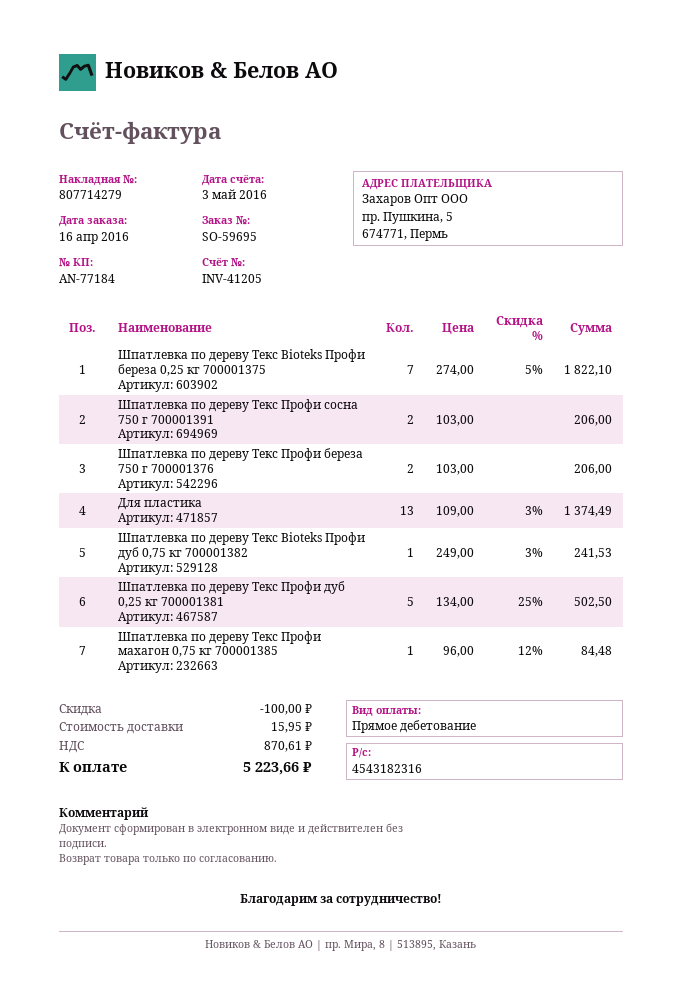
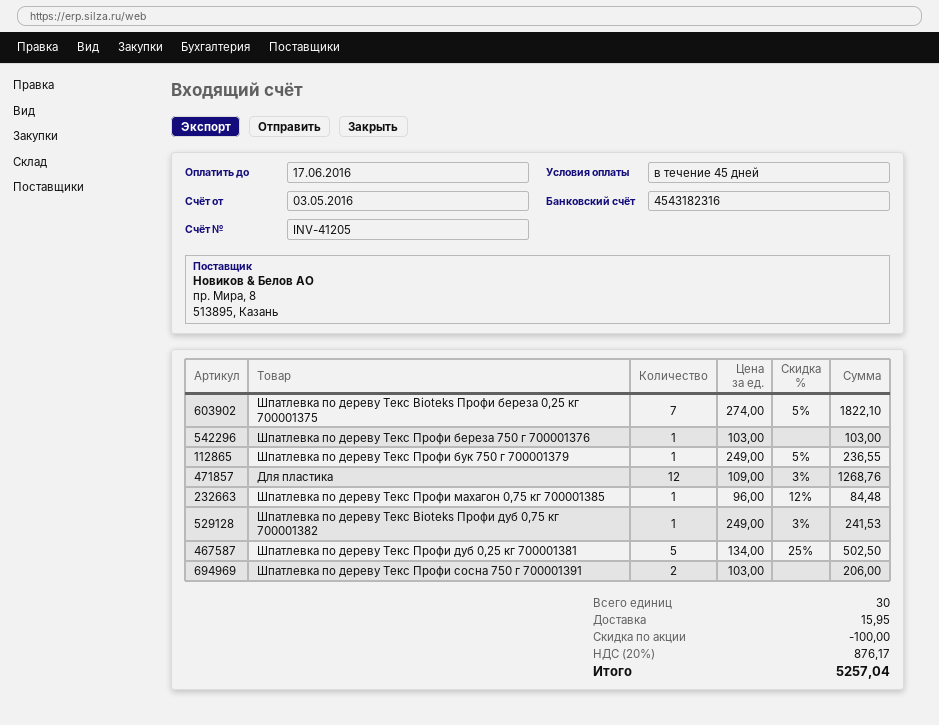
Шпатлевка по дереву Текс Профи береза 750 г 700001376: 2 x 103.00 = 206.00 -> 1 x 103.00 = 103.00
Для пластика: 13 x 109.00 - 3% = 1374.49 -> 12 x 109.00 - 3% = 1268.76
Шпатлевка по дереву Текс Профи бук 750 г 700001379: none -> 1 x 249.00 - 5% = 236.55
tax: 870.61 -> 876.17
total: 5223.66 -> 5257.04

